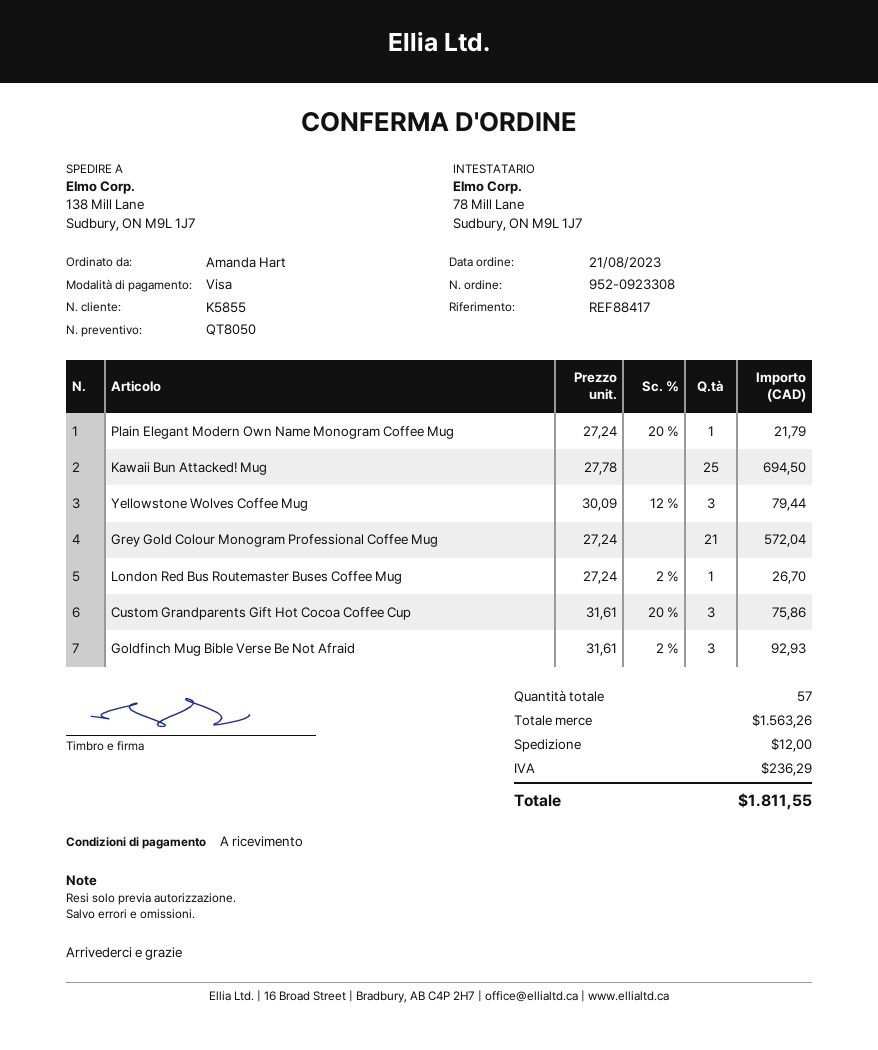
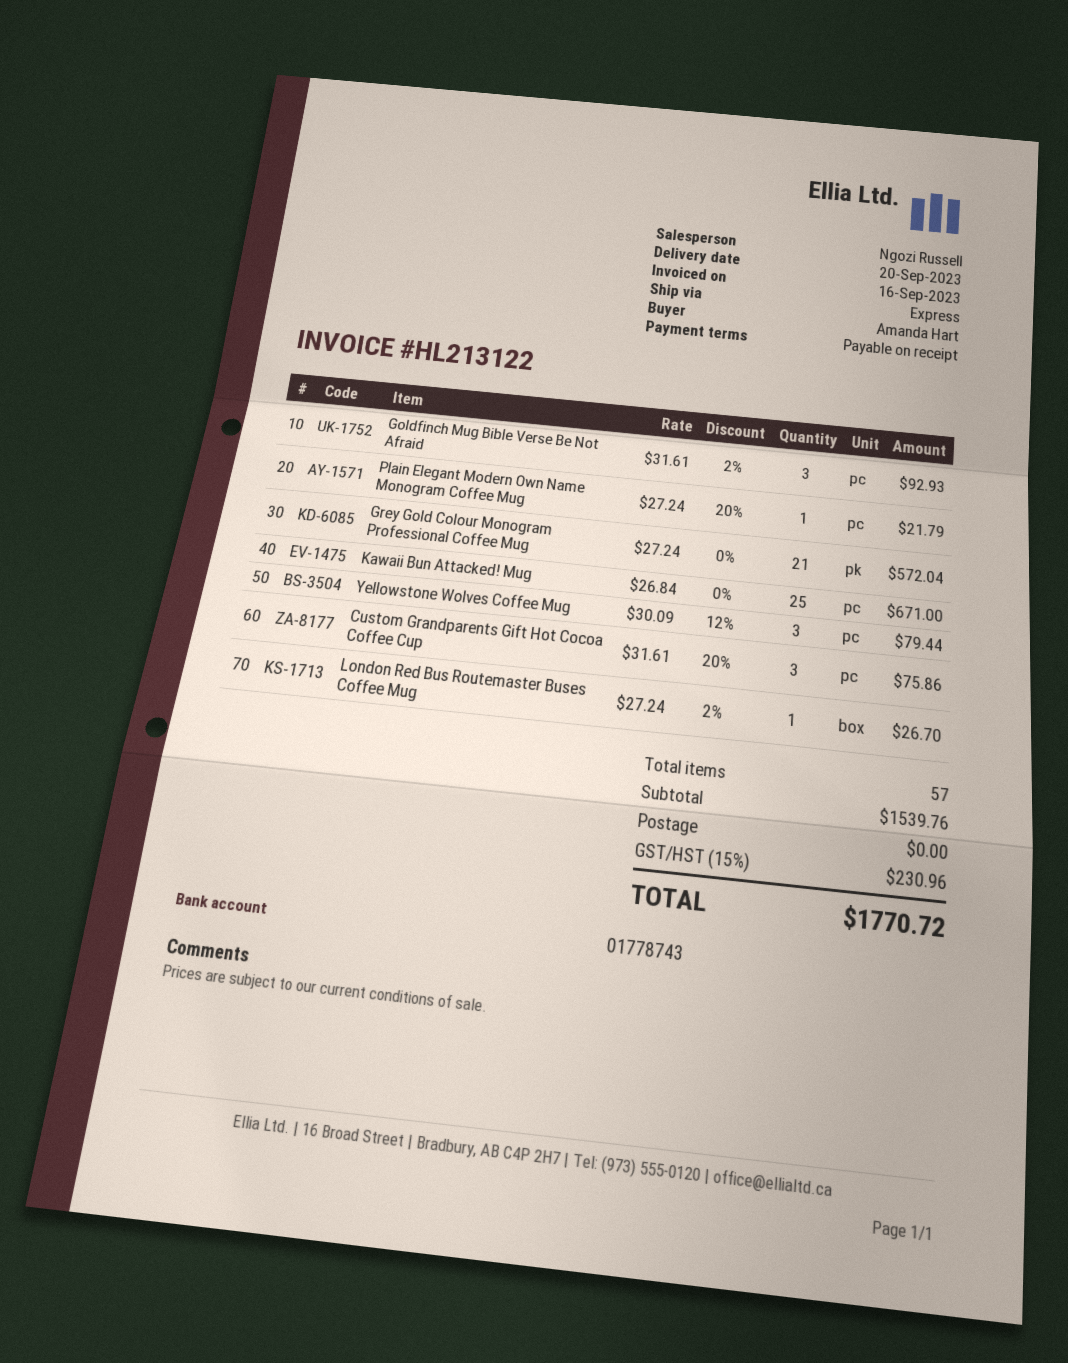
Kawaii Bun Attacked! Mug: 25 x 27.78 = 694.50 -> 25 x 26.84 = 671.00
subtotal: 1563.26 -> 1539.76
shipping: 12.00 -> 0.00
tax: 236.29 -> 230.96
total: 1811.55 -> 1770.72

